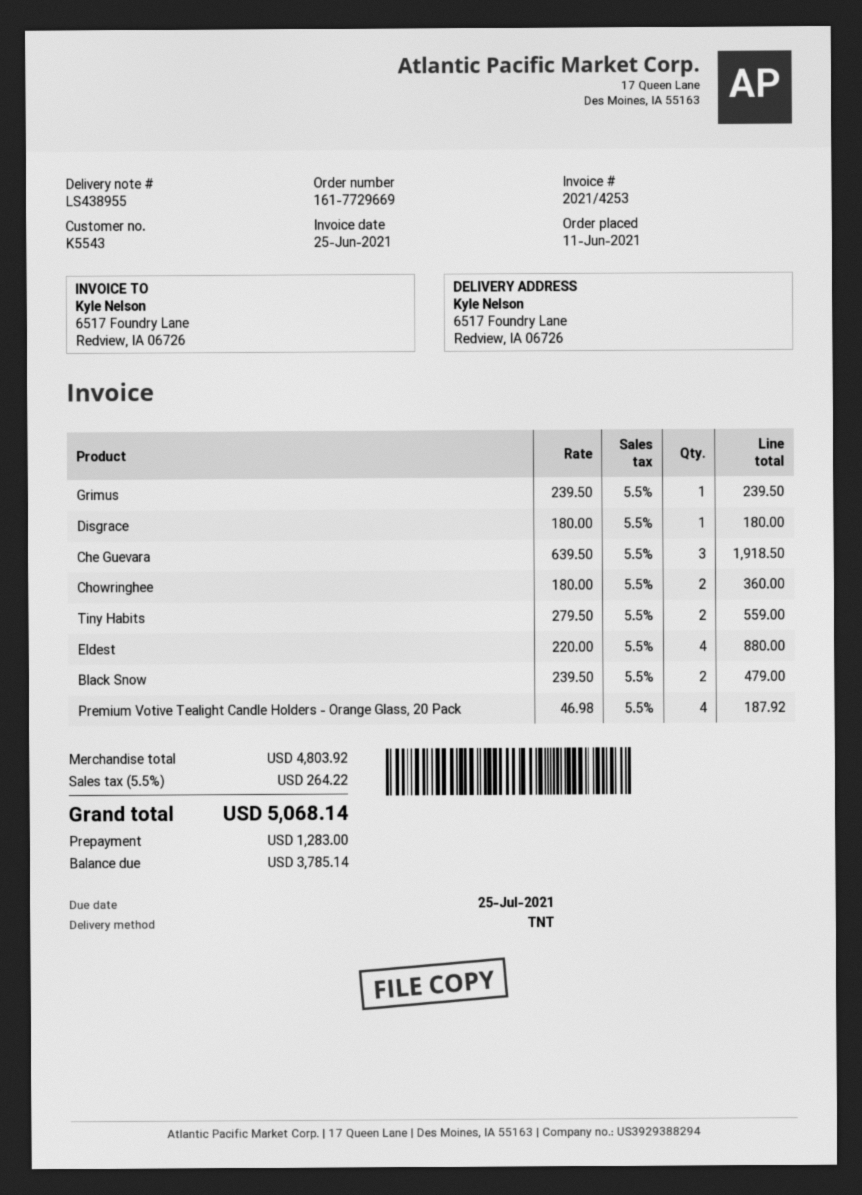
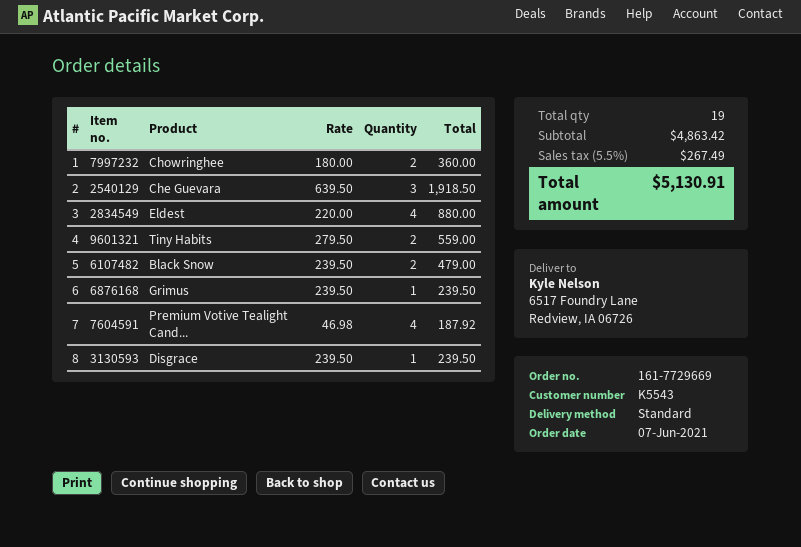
order date: 2021-06-11 -> 2021-06-07
shipping method: TNT -> standard
Disgrace: 1 x 180.00 = 180.00 -> 1 x 239.50 = 239.50
subtotal: 4803.92 -> 4863.42
tax: 5.5% = 264.22 -> 5.5% = 267.49
total: 5068.14 -> 5130.91

